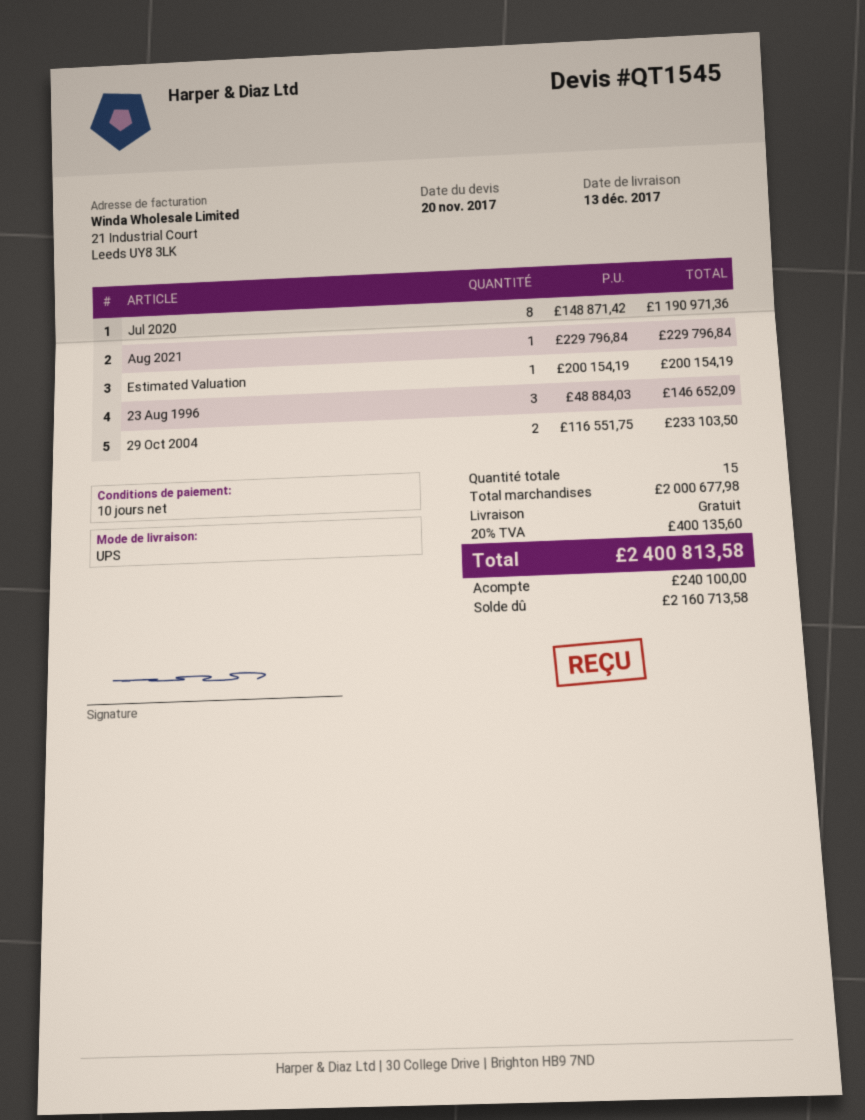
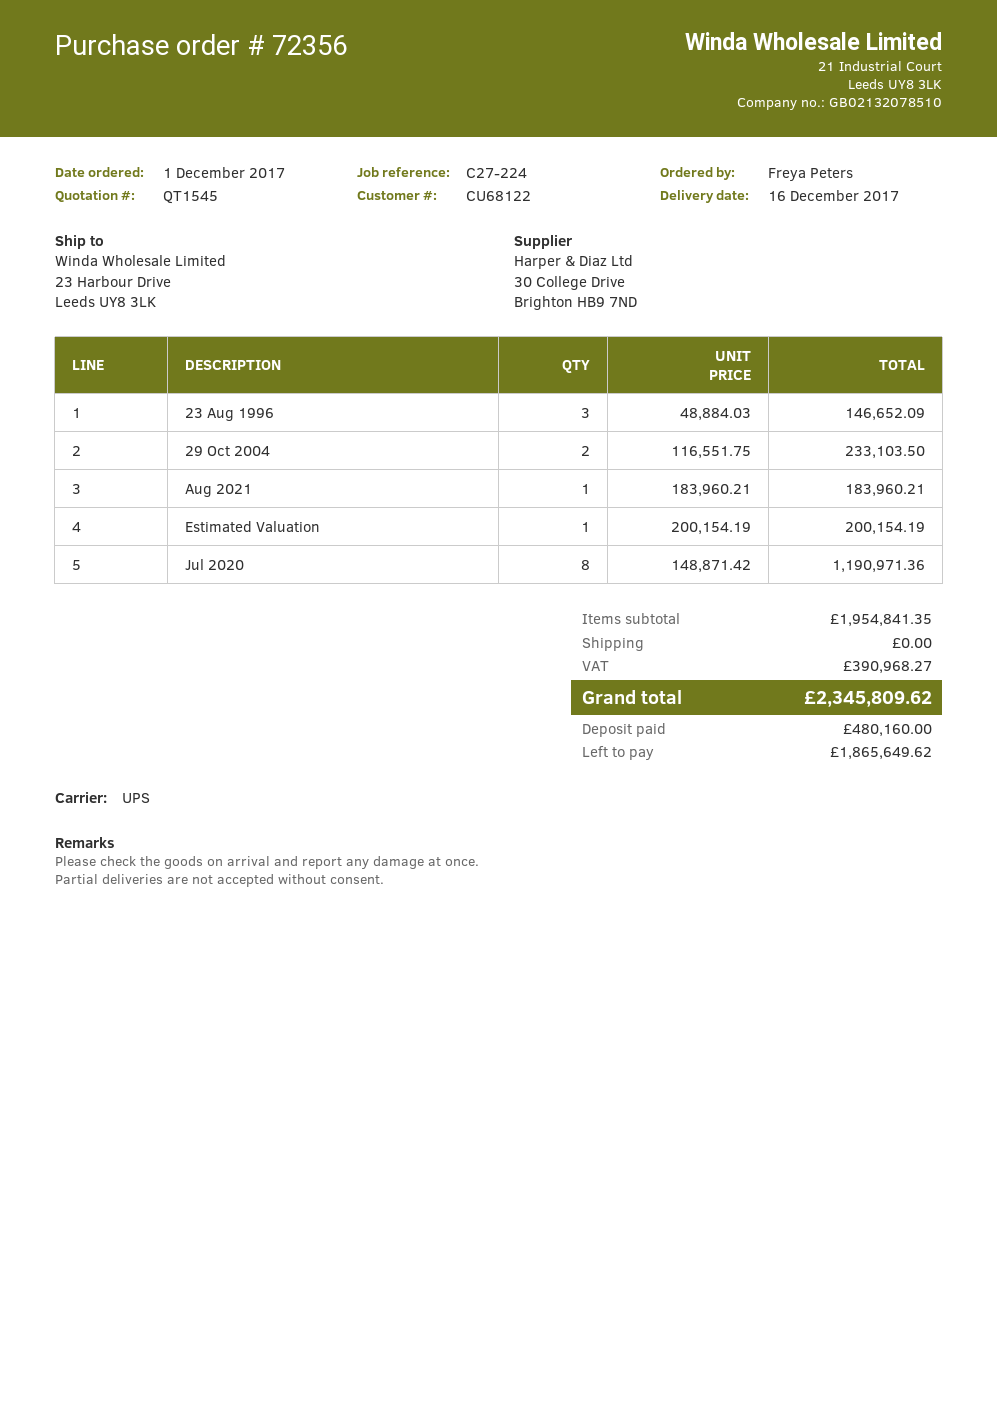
delivery date: 2017-12-13 -> 2017-12-16
Aug 2021: 1 x 229796.84 = 229796.84 -> 1 x 183960.21 = 183960.21
subtotal: 2000677.98 -> 1954841.35
tax: 400135.60 -> 390968.27
total: 2400813.58 -> 2345809.62
deposit: 240100.00 -> 480160.00
balance: 2160713.58 -> 1865649.62

